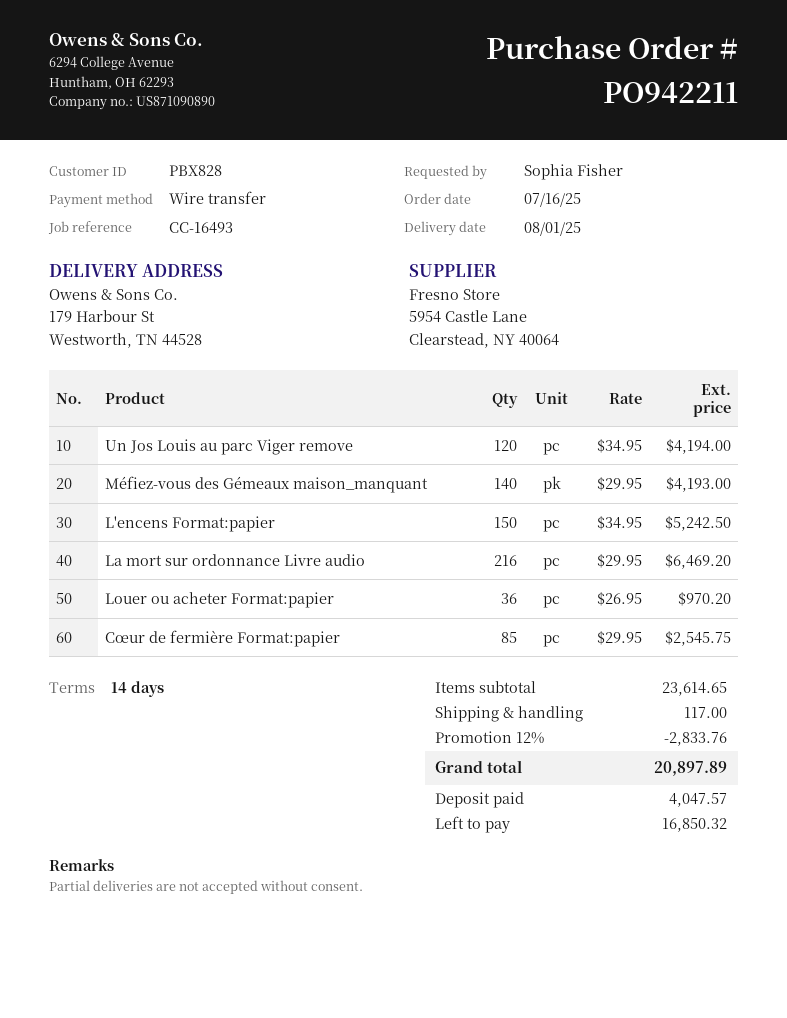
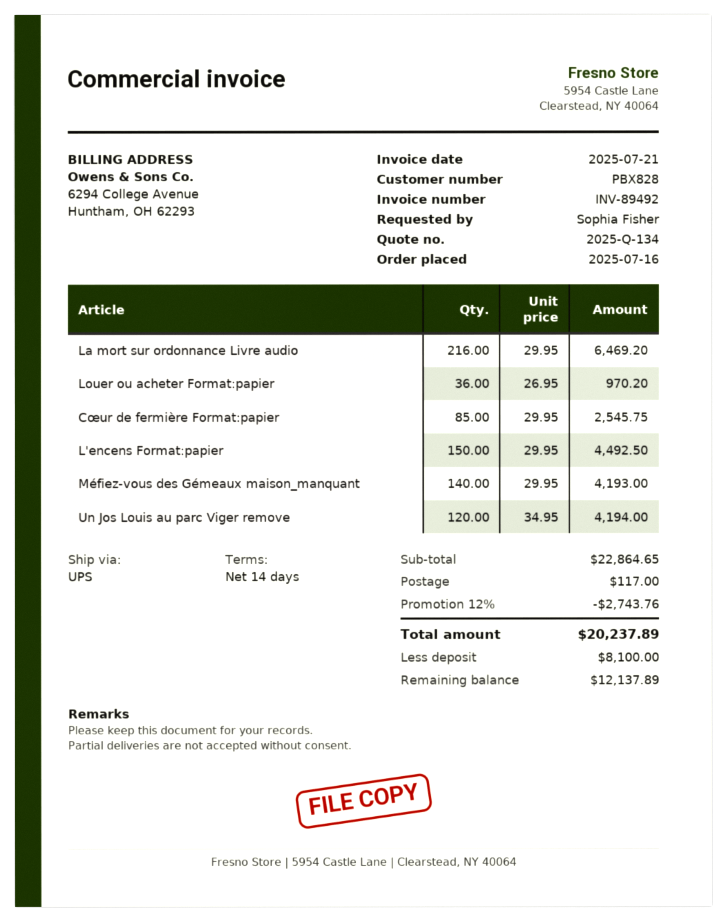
L'encens Format:papier: 150 x 34.95 = 5242.50 -> 150 x 29.95 = 4492.50
subtotal: 23614.65 -> 22864.65
discount: 12% = 2833.76 -> 12% = 2743.76
total: 20897.89 -> 20237.89
deposit: 4047.57 -> 8100.00
balance: 16850.32 -> 12137.89

